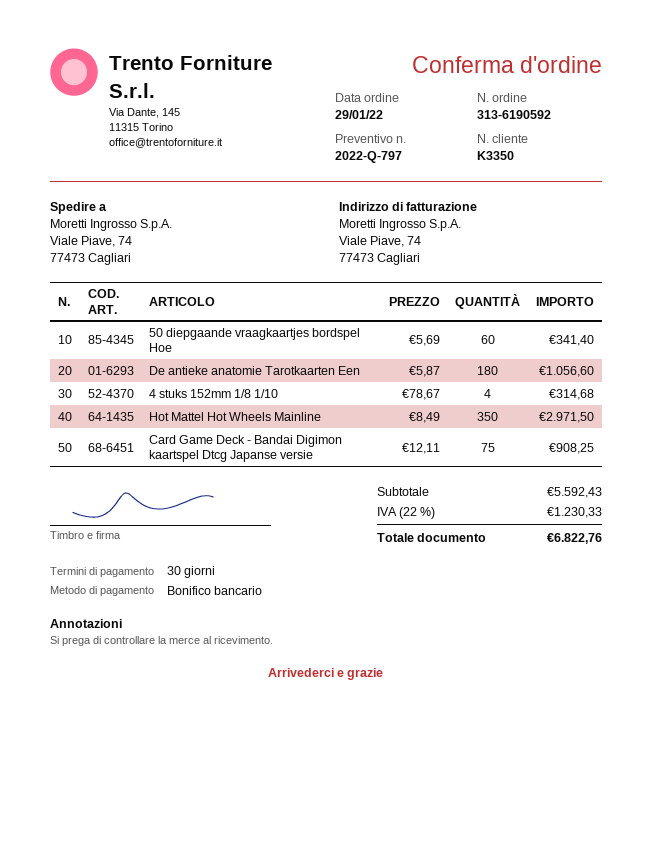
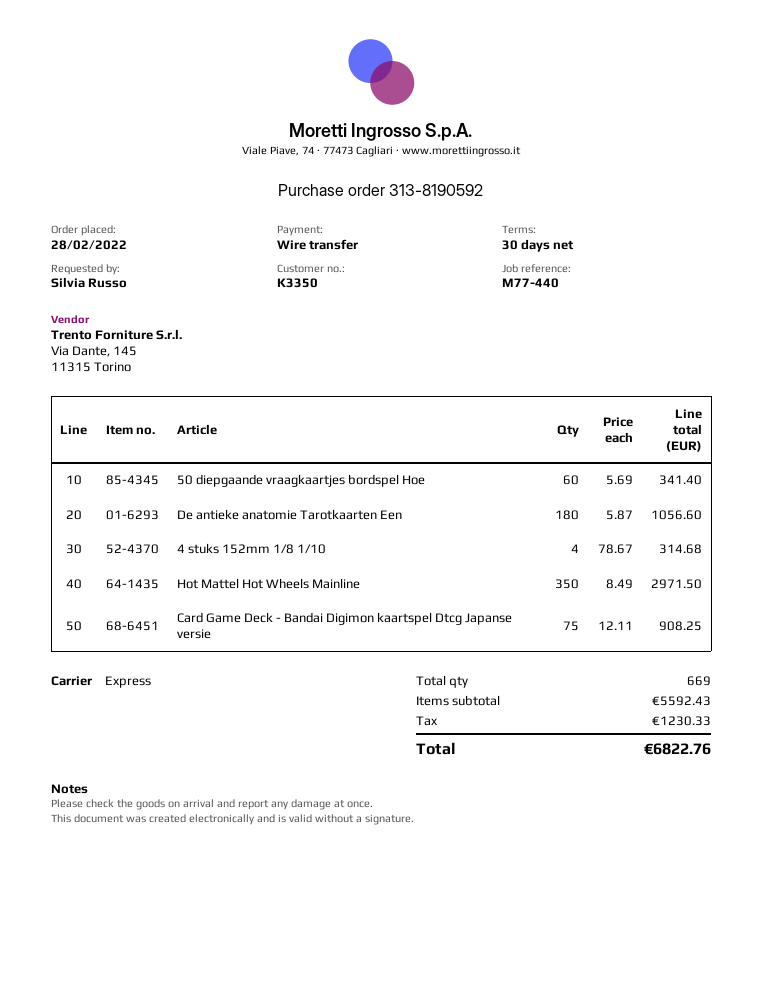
order number: 313-6190592 -> 313-8190592
order date: 2022-01-29 -> 2022-02-28

